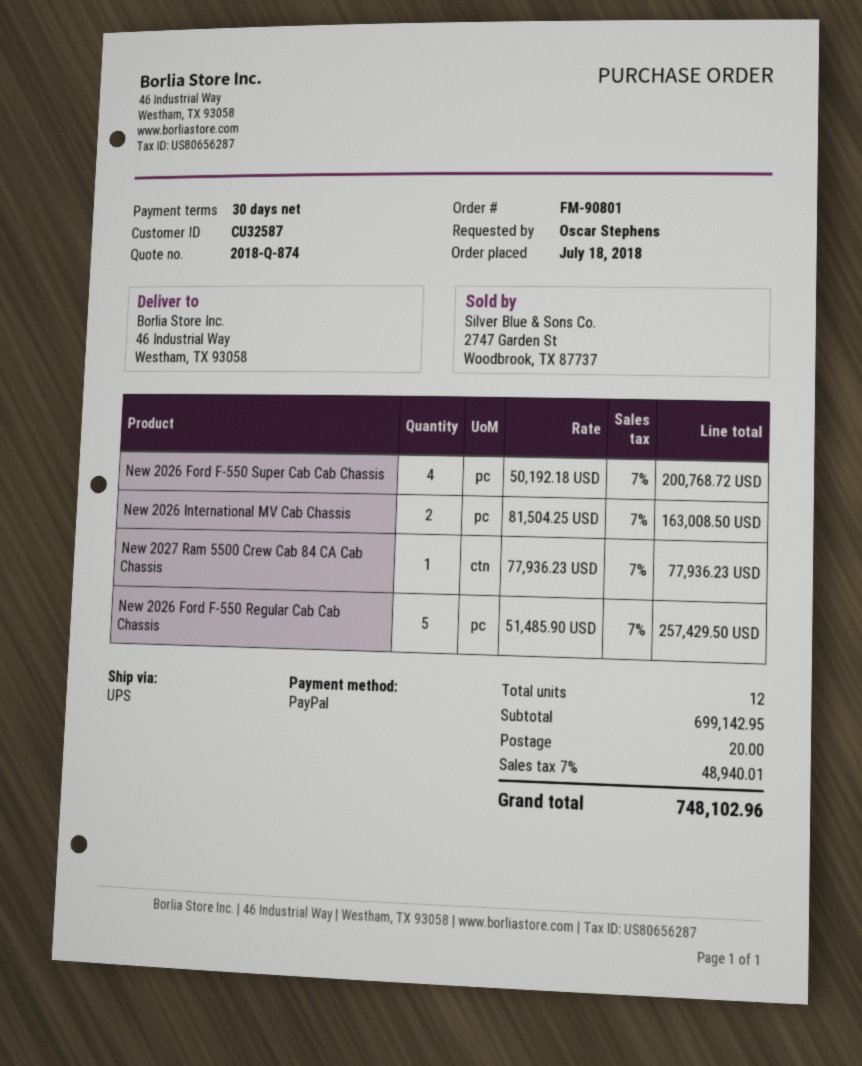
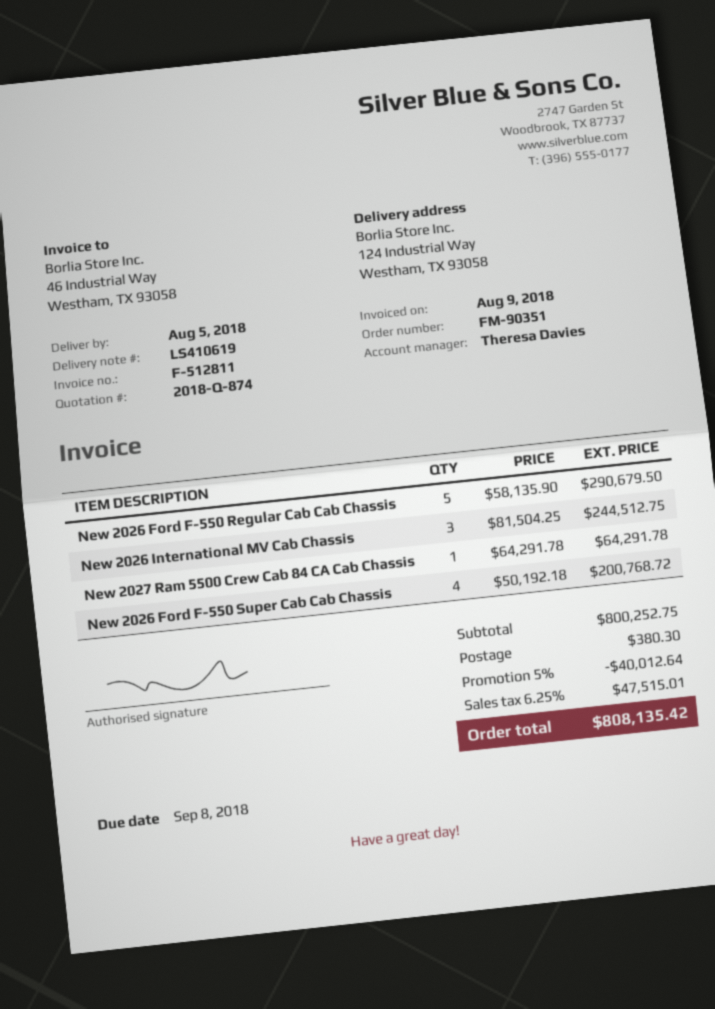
order number: FM-90801 -> FM-90351
ship to: 46 Industrial Way, Westham, TX 93058 -> 124 Industrial Way, Westham, TX 93058
New 2026 International MV Cab Chassis: 2 x 81504.25 = 163008.50 -> 3 x 81504.25 = 244512.75
New 2027 Ram 5500 Crew Cab 84 CA Cab Chassis: 1 x 77936.23 = 77936.23 -> 1 x 64291.78 = 64291.78
New 2026 Ford F-550 Regular Cab Cab Chassis: 5 x 51485.90 = 257429.50 -> 5 x 58135.90 = 290679.50
subtotal: 699142.95 -> 800252.75
discount: none -> 5% = 40012.64
shipping: 20.00 -> 380.30
tax: 7% = 48940.01 -> 6.25% = 47515.01
total: 748102.96 -> 808135.42

